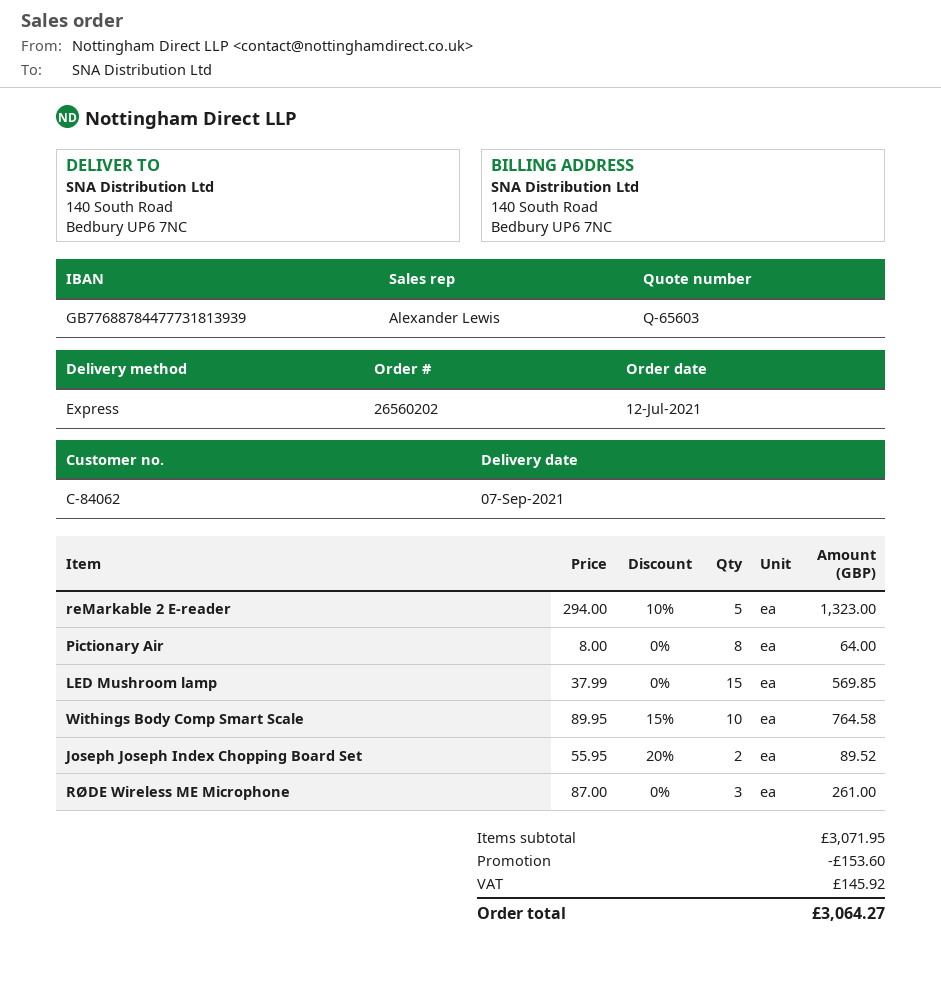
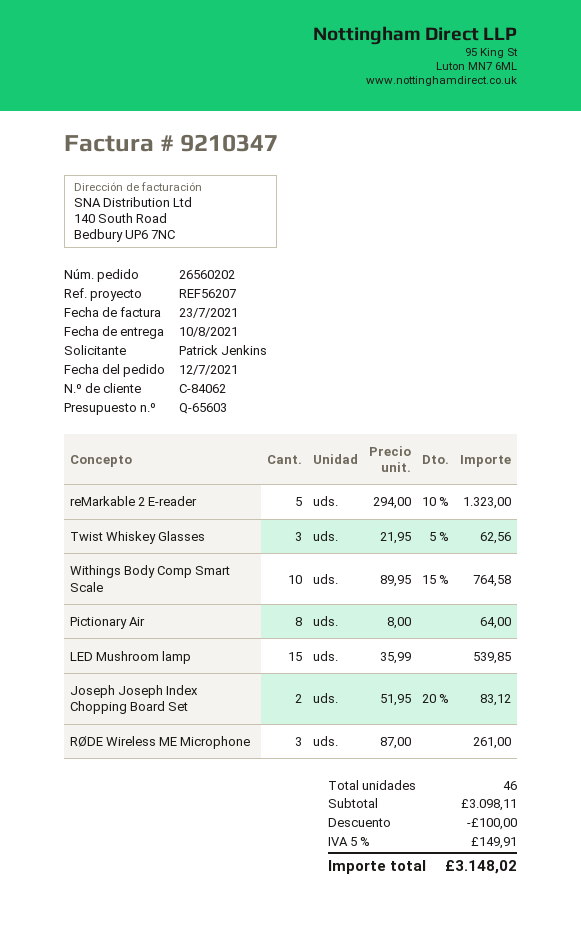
delivery date: 2021-09-07 -> 2021-08-10
LED Mushroom lamp: 15 x 37.99 = 569.85 -> 15 x 35.99 = 539.85
Joseph Joseph Index Chopping Board Set: 2 x 55.95 - 20% = 89.52 -> 2 x 51.95 - 20% = 83.12
Twist Whiskey Glasses: none -> 3 x 21.95 - 5% = 62.56
subtotal: 3071.95 -> 3098.11
discount: 153.60 -> 100.00
tax: 145.92 -> 149.91
total: 3064.27 -> 3148.02

